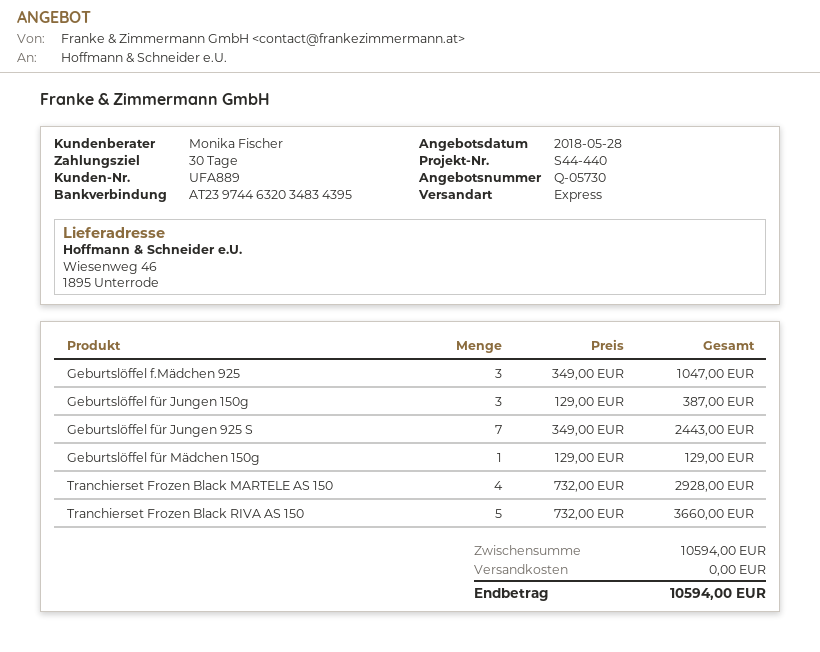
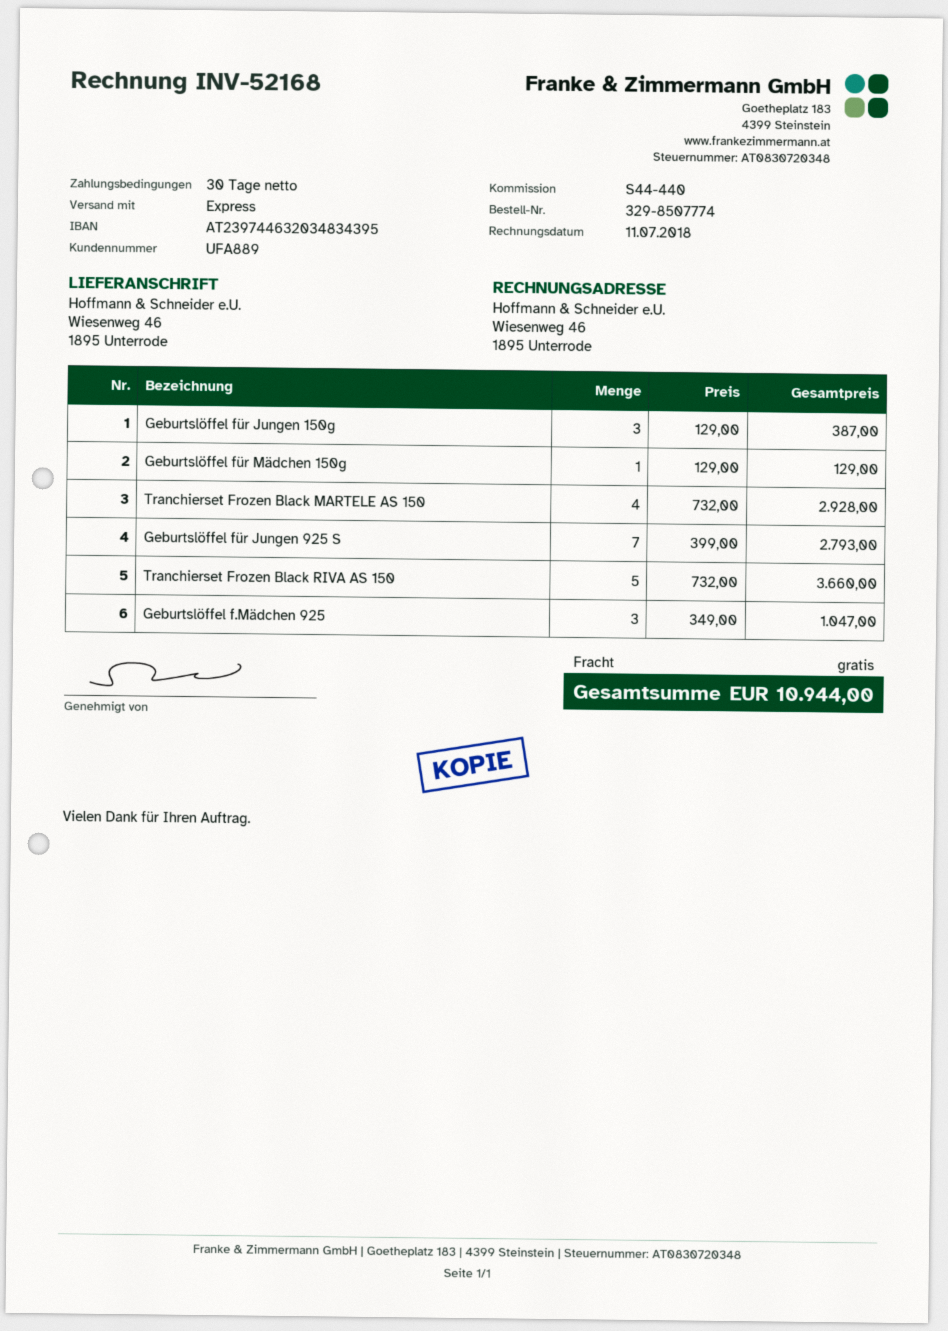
Geburtslöffel für Jungen 925 S: 7 x 349.00 = 2443.00 -> 7 x 399.00 = 2793.00
total: 10594.00 -> 10944.00

